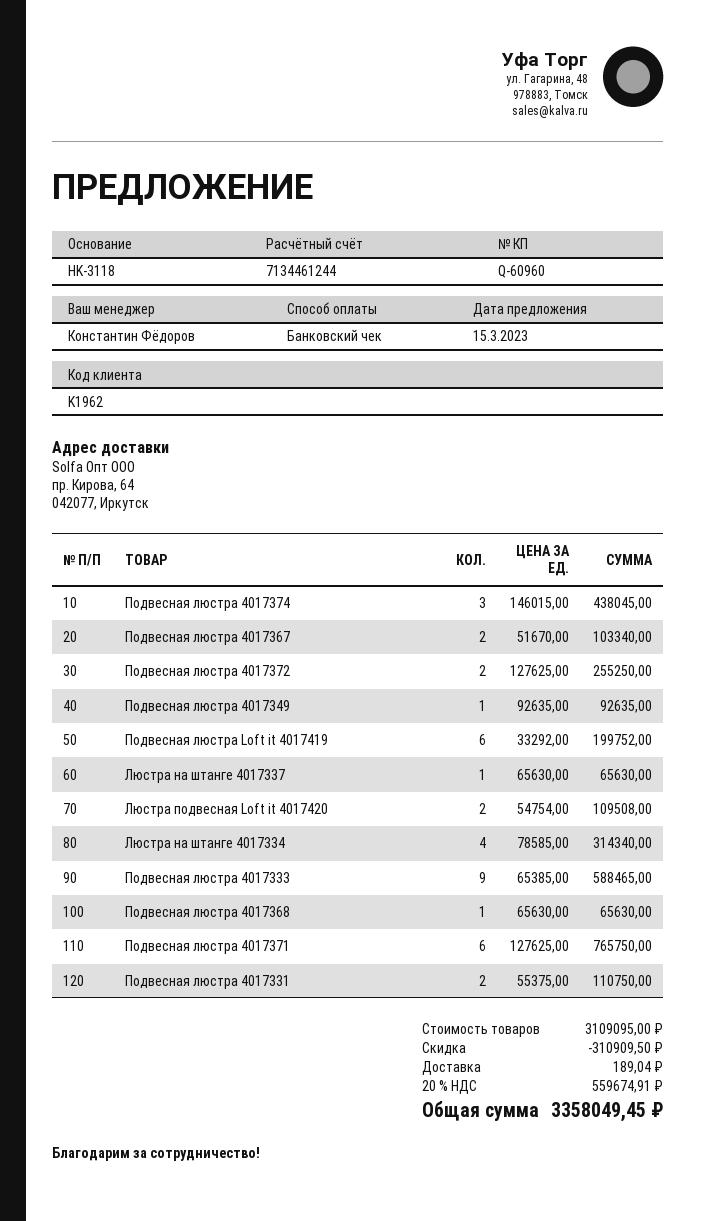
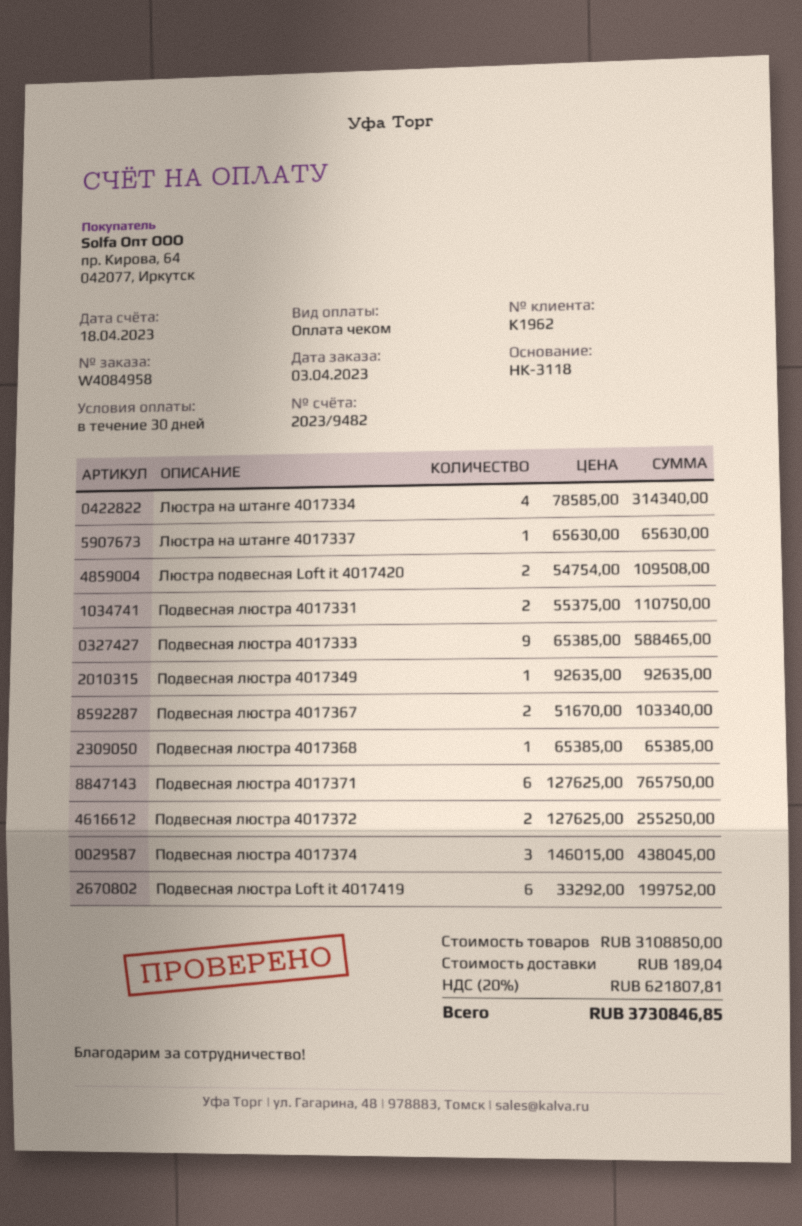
Подвесная люстра 4017368: 1 x 65630.00 = 65630.00 -> 1 x 65385.00 = 65385.00
subtotal: 3109095.00 -> 3108850.00
discount: 310909.50 -> none
tax: 20% = 559674.91 -> 20% = 621807.81
total: 3358049.45 -> 3730846.85

